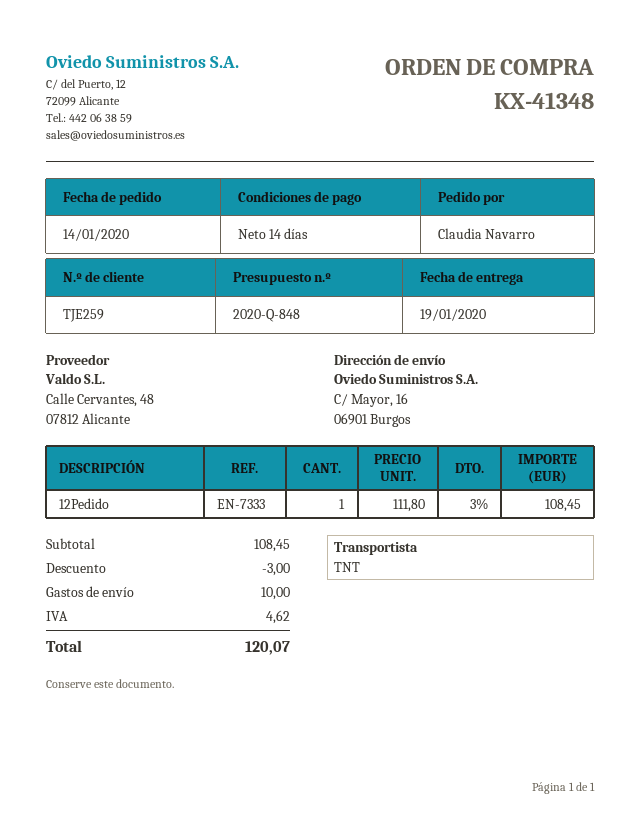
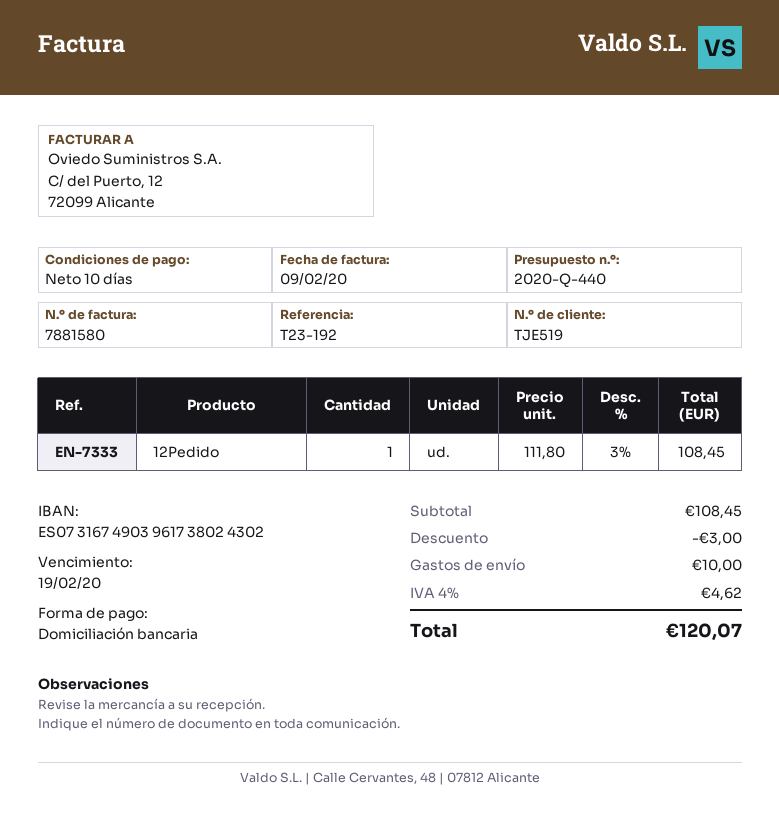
quote number: 2020-Q-848 -> 2020-Q-440
payment terms: 14 days -> 10 days
customer number: TJE259 -> TJE519

